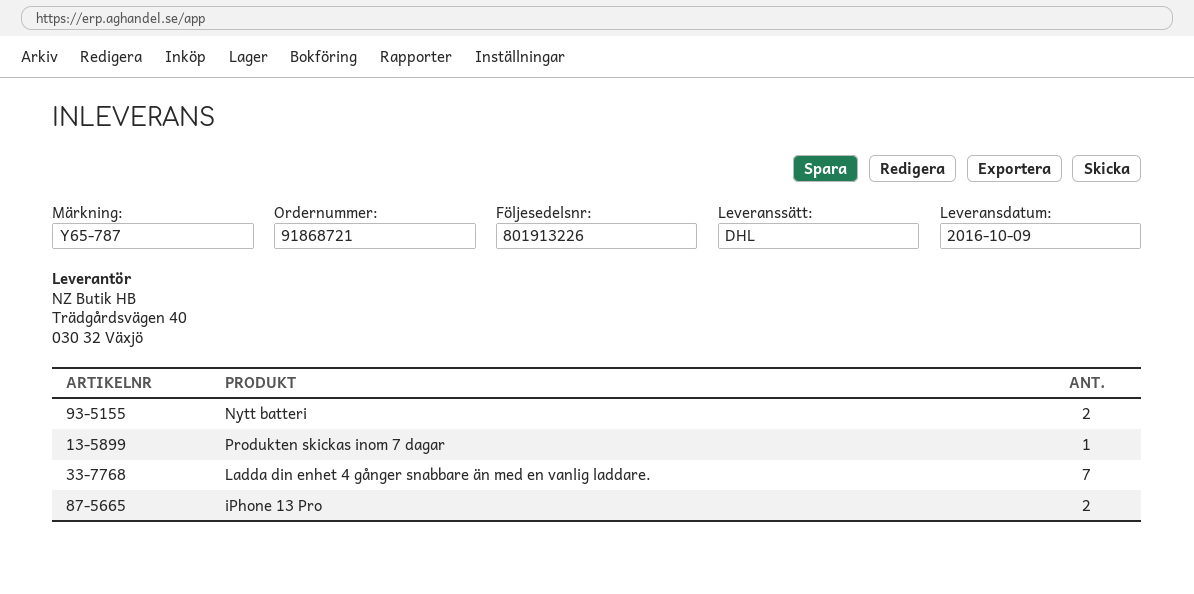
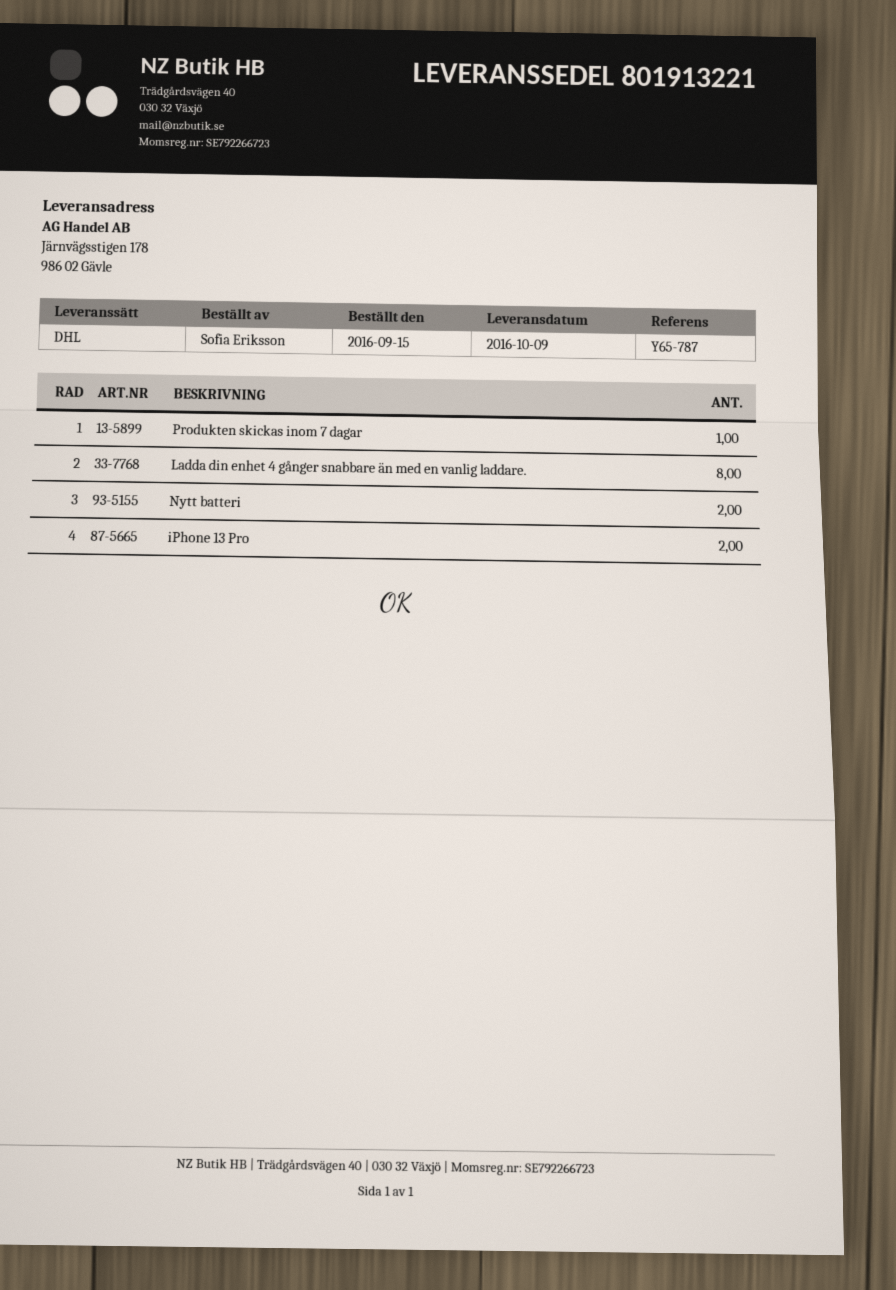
delivery note number: 801913226 -> 801913221
Ladda din enhet 4 gånger snabbare än med en vanlig laddare.: 7 -> 8

